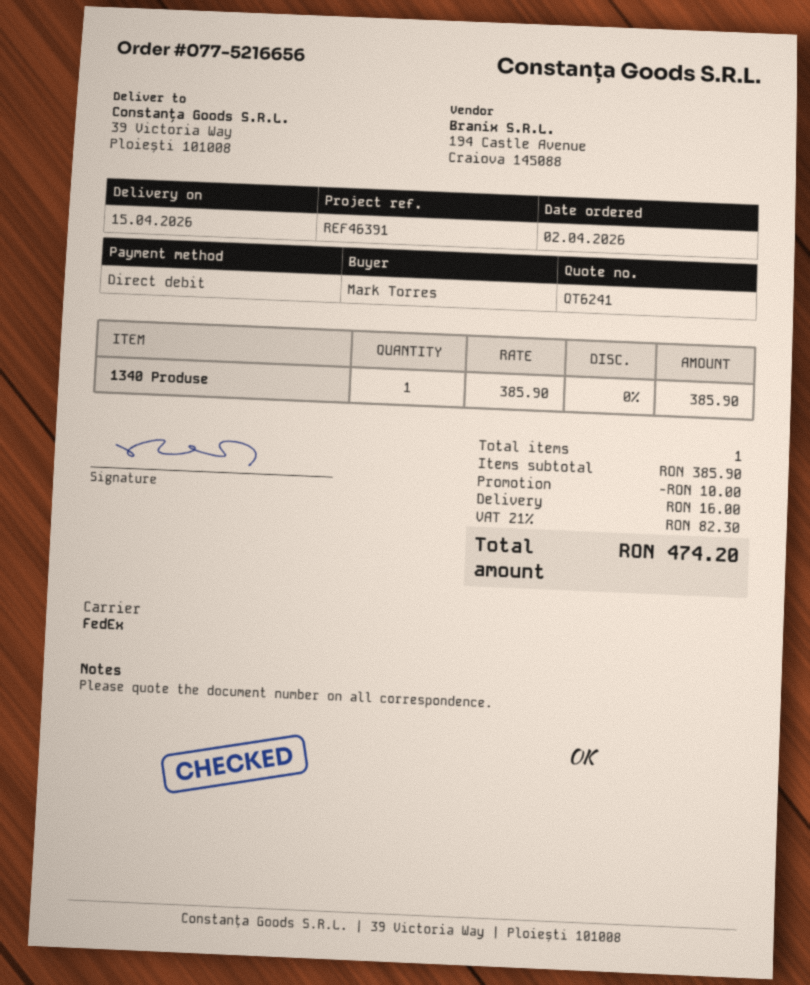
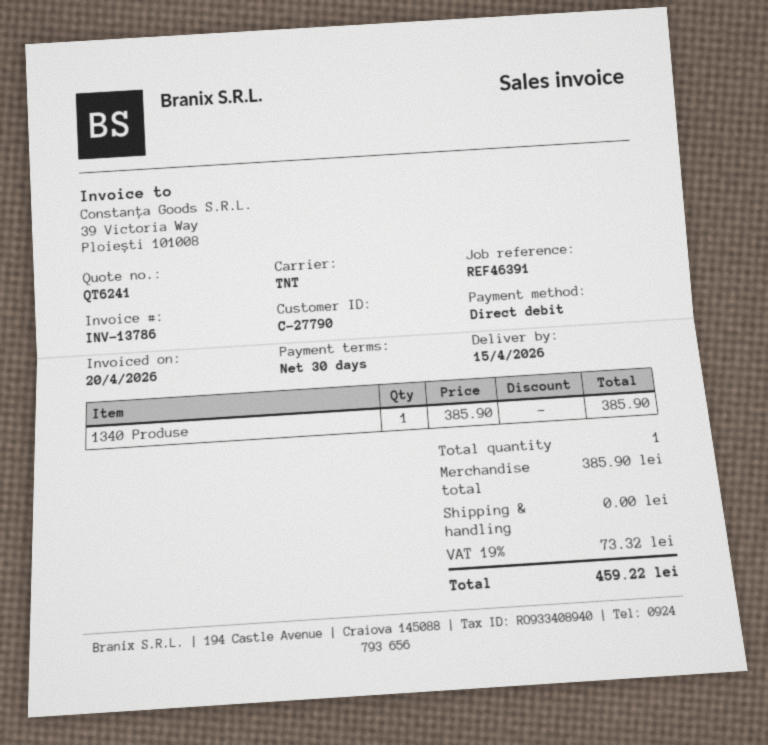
shipping method: FedEx -> TNT
discount: 10.00 -> none
shipping: 16.00 -> 0.00
tax: 21% = 82.30 -> 19% = 73.32
total: 474.20 -> 459.22

